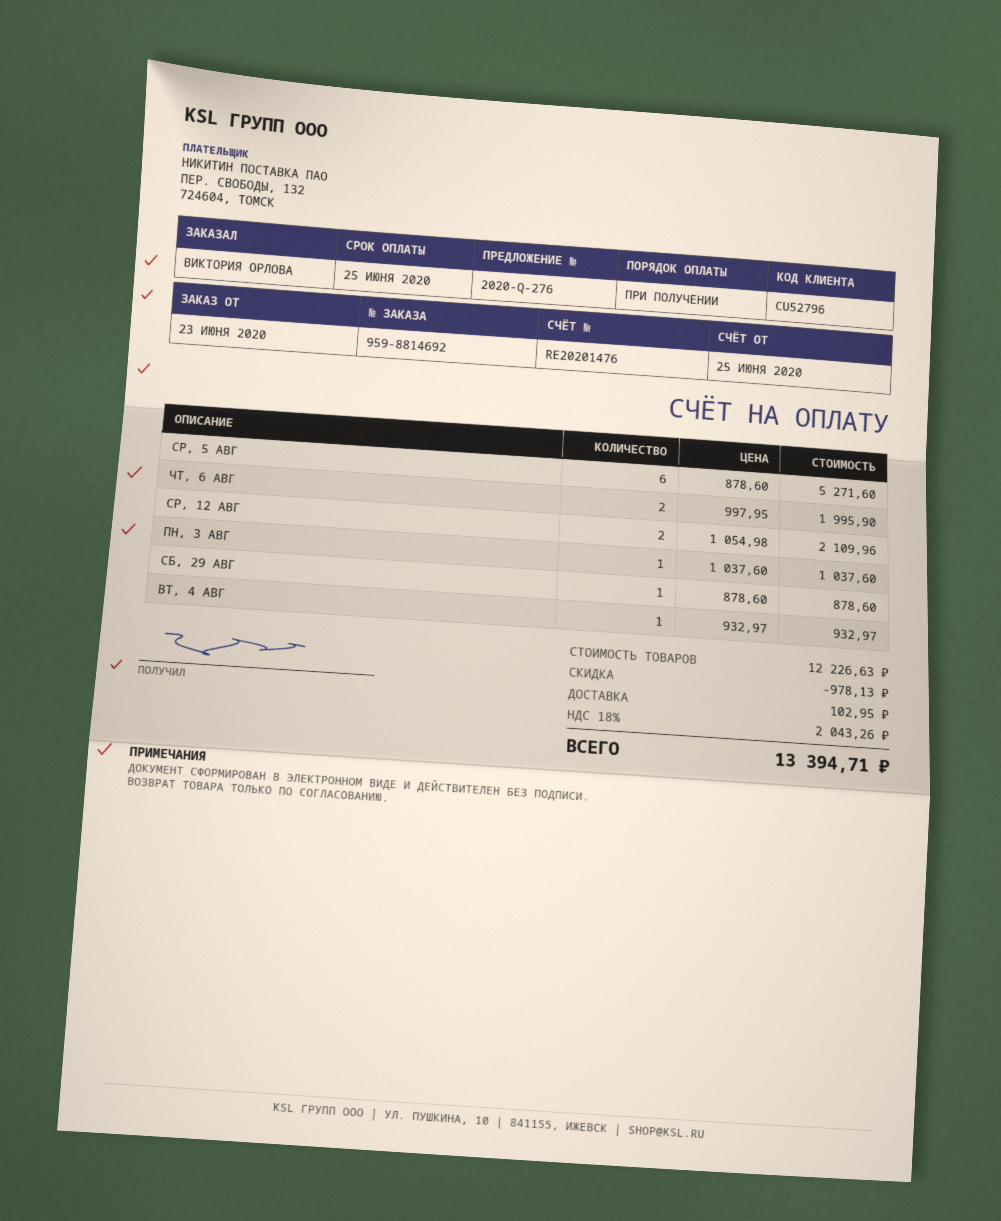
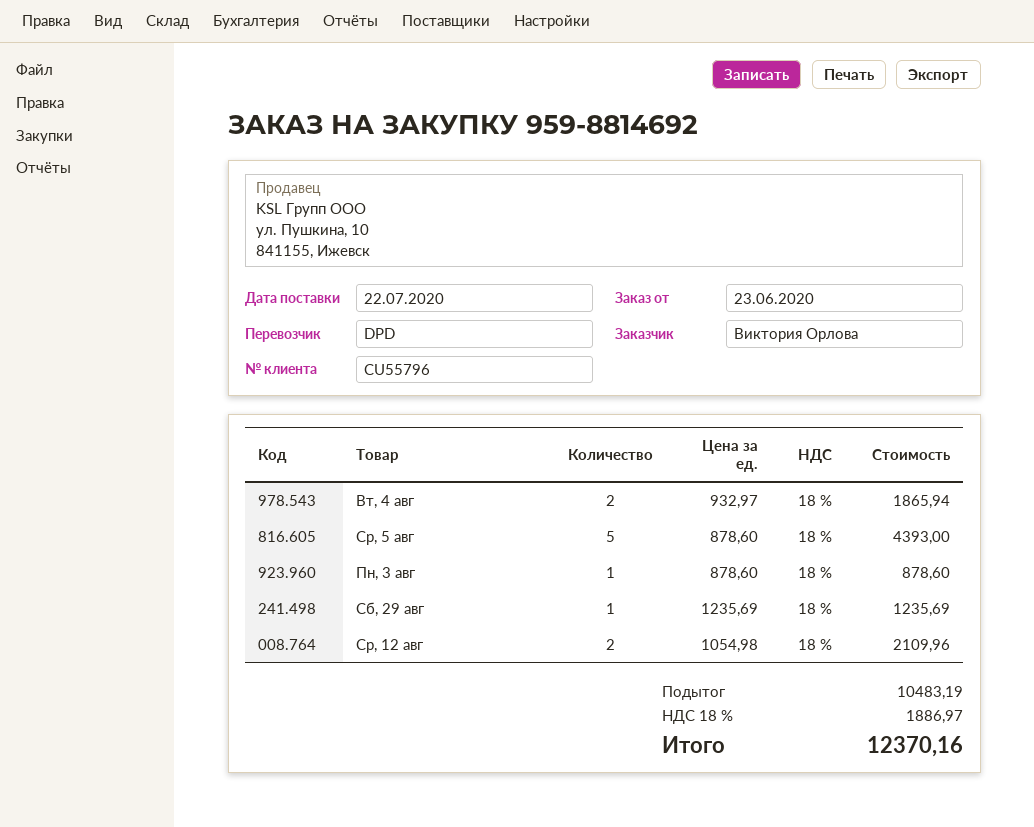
customer number: CU52796 -> CU55796
СР, 5 АВГ: 6 x 878.60 = 5271.60 -> 5 x 878.60 = 4393.00
ЧТ, 6 АВГ: 2 x 997.95 = 1995.90 -> none
ПН, 3 АВГ: 1 x 1037.60 = 1037.60 -> 1 x 878.60 = 878.60
СБ, 29 АВГ: 1 x 878.60 = 878.60 -> 1 x 1235.69 = 1235.69
ВТ, 4 АВГ: 1 x 932.97 = 932.97 -> 2 x 932.97 = 1865.94
subtotal: 12226.63 -> 10483.19
discount: 978.13 -> none
shipping: 102.95 -> none
tax: 18% = 2043.26 -> 18% = 1886.97
total: 13394.71 -> 12370.16

